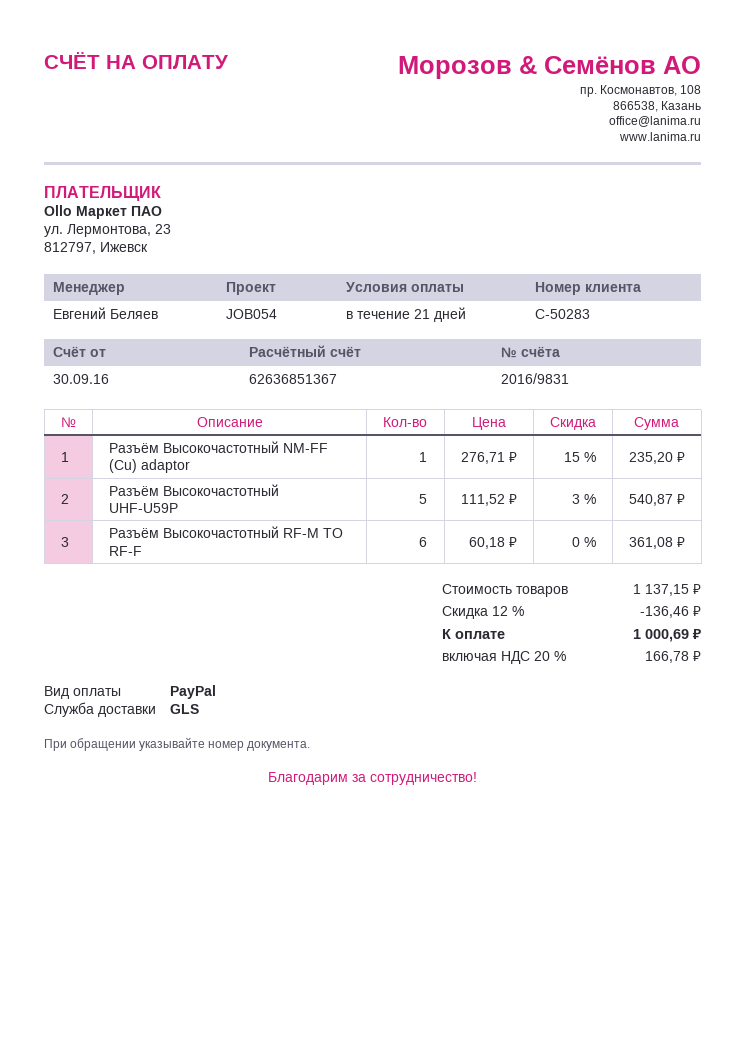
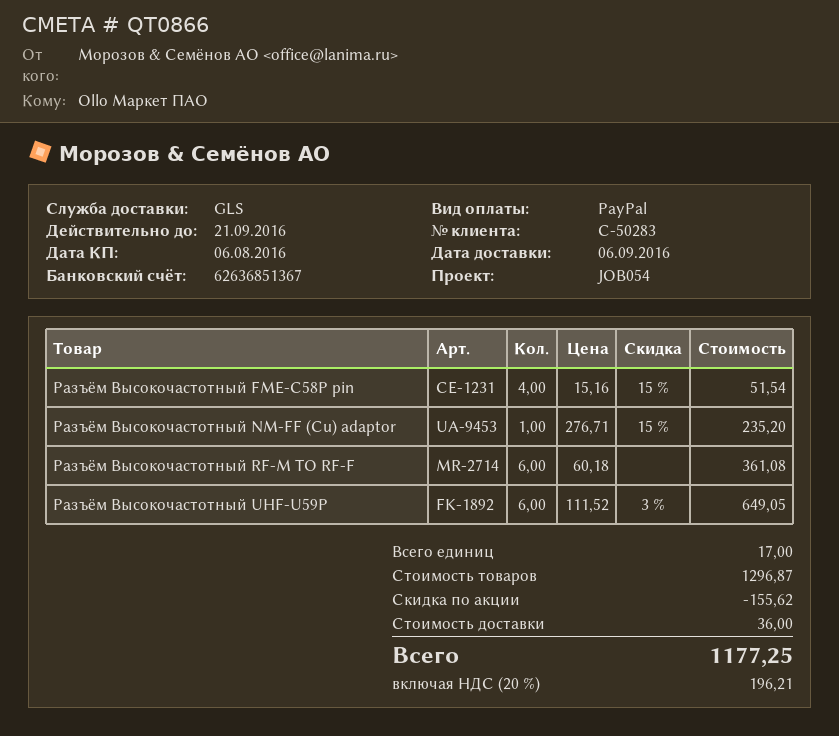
Разъём Высокочастотный UHF-U59P: 5 x 111.52 - 3% = 540.87 -> 6 x 111.52 - 3% = 649.05
Разъём Высокочастотный FME-C58P pin: none -> 4 x 15.16 - 15% = 51.54
subtotal: 1137.15 -> 1296.87
discount: 136.46 -> 155.62
shipping: none -> 36.00
tax: 20% = 166.78 -> 20% = 196.21
total: 1000.69 -> 1177.25

